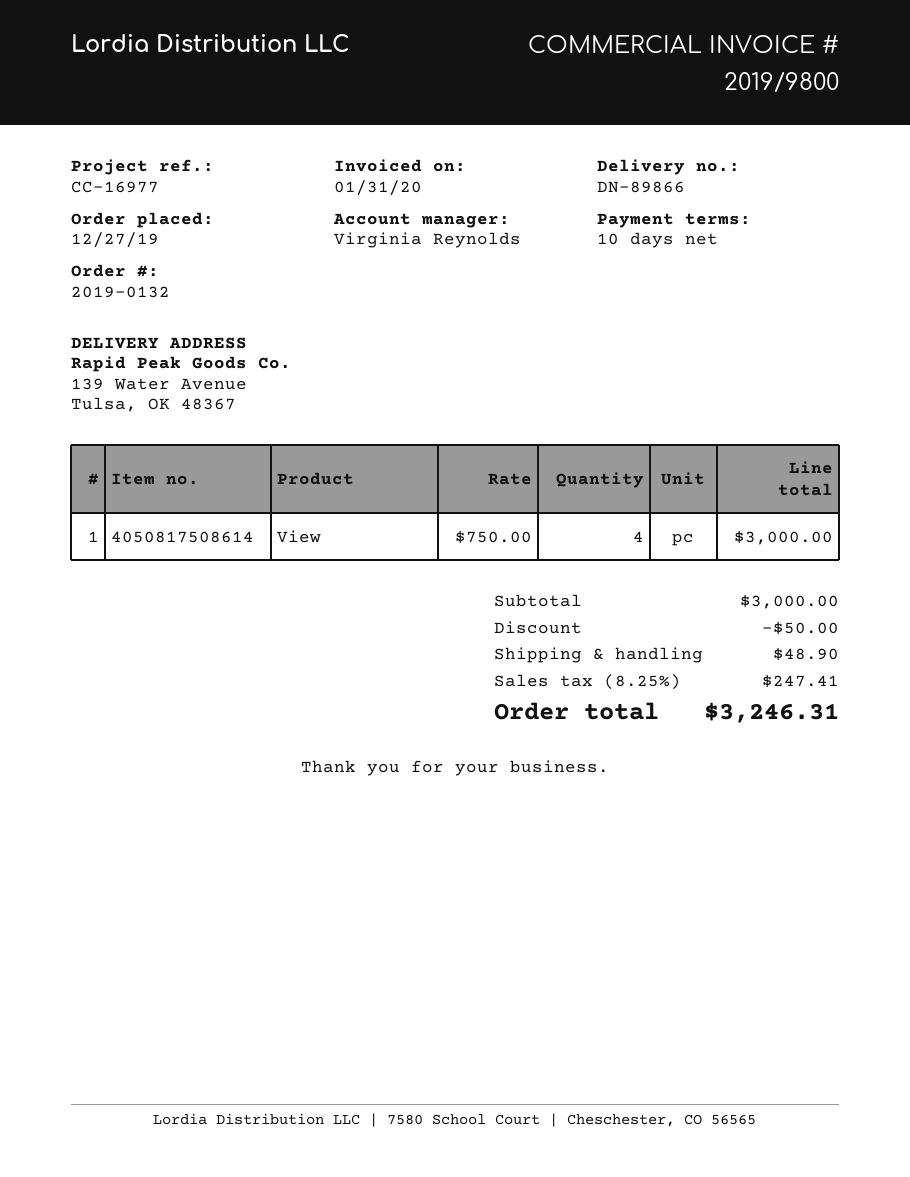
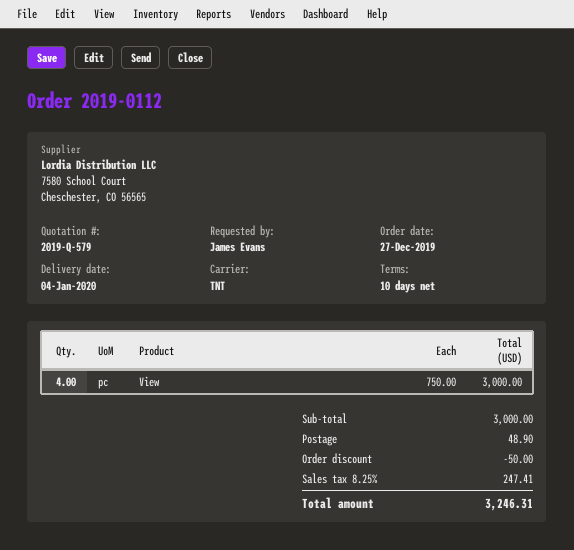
order number: 2019-0132 -> 2019-0112

